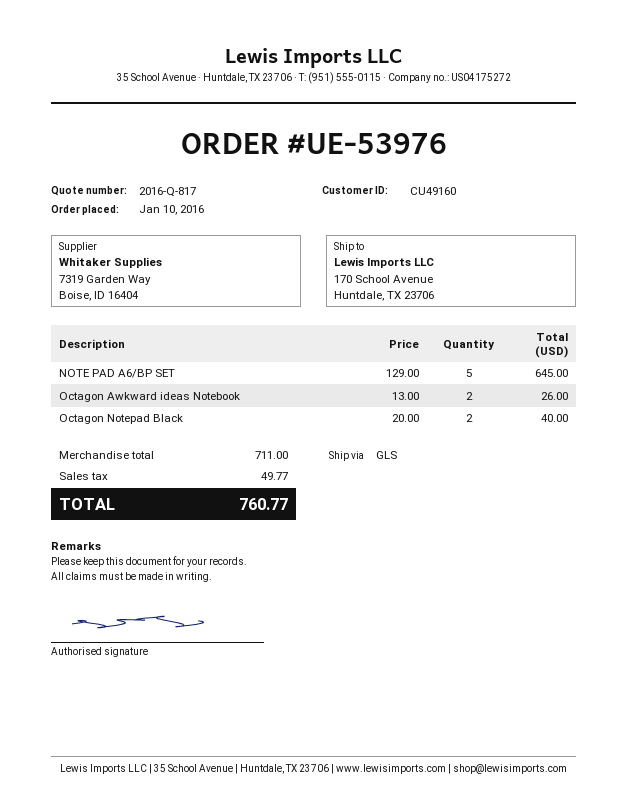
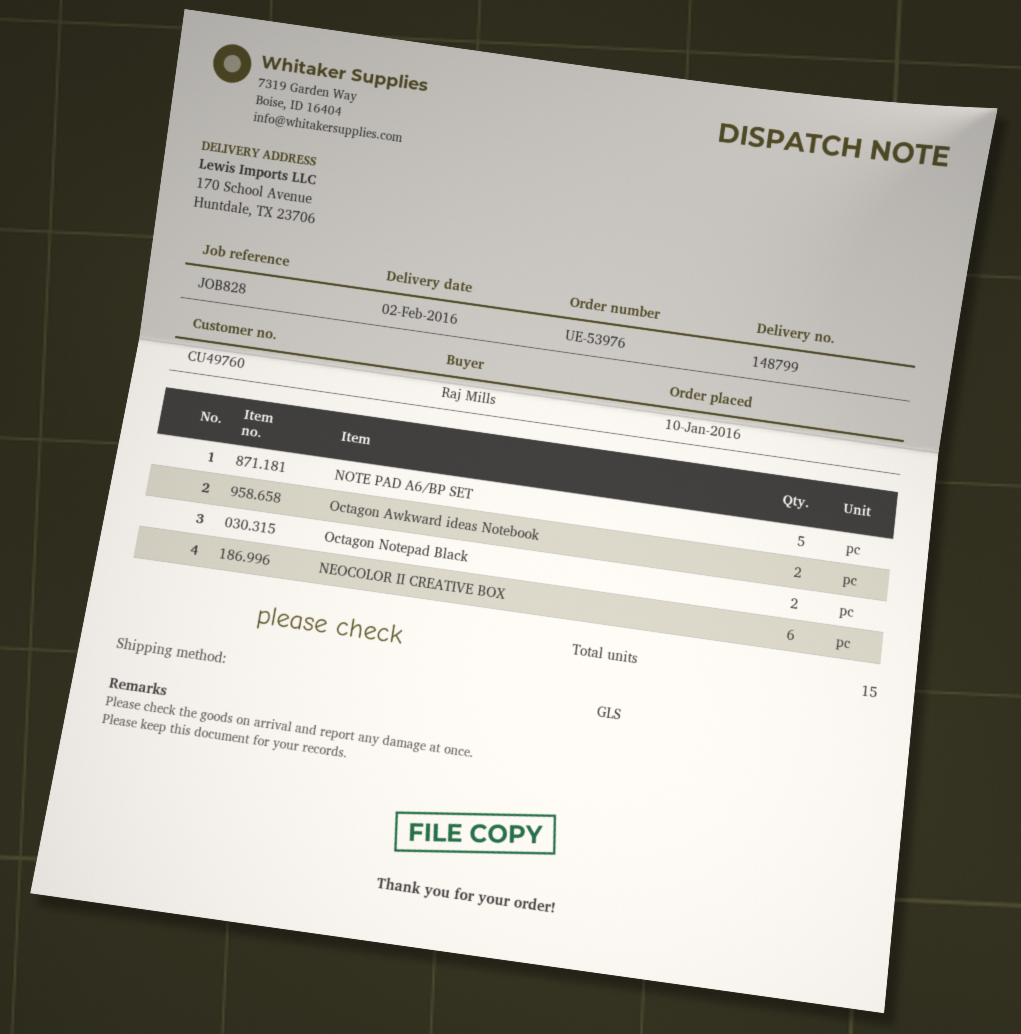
customer number: CU49160 -> CU49760
NEOCOLOR II CREATIVE BOX: none -> 6

